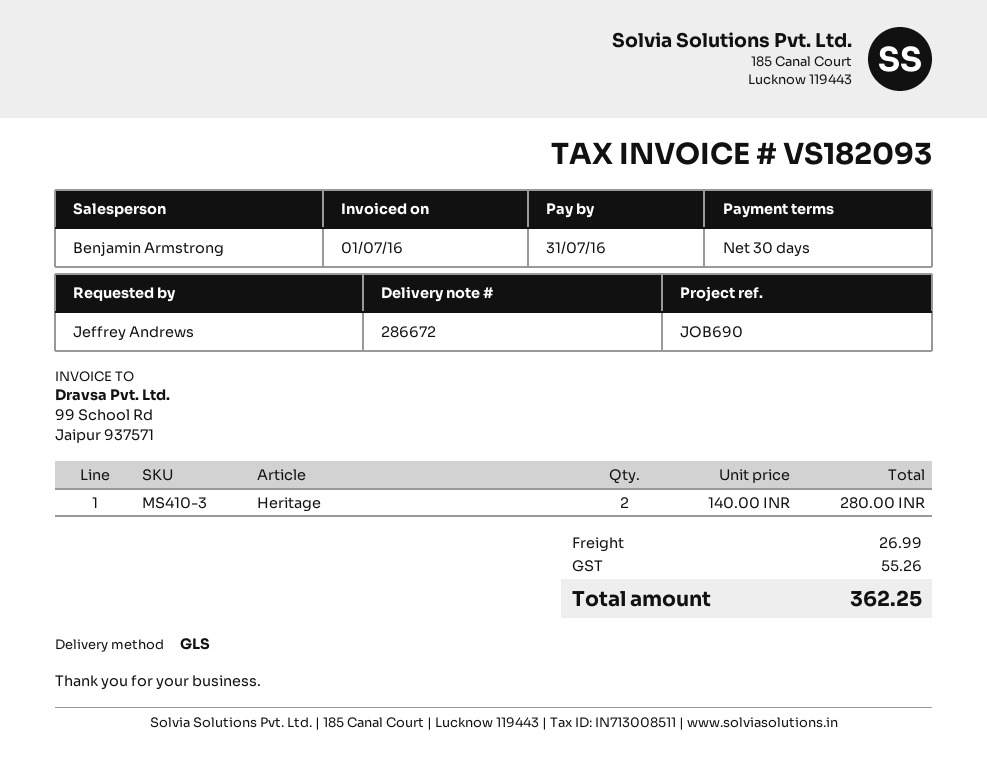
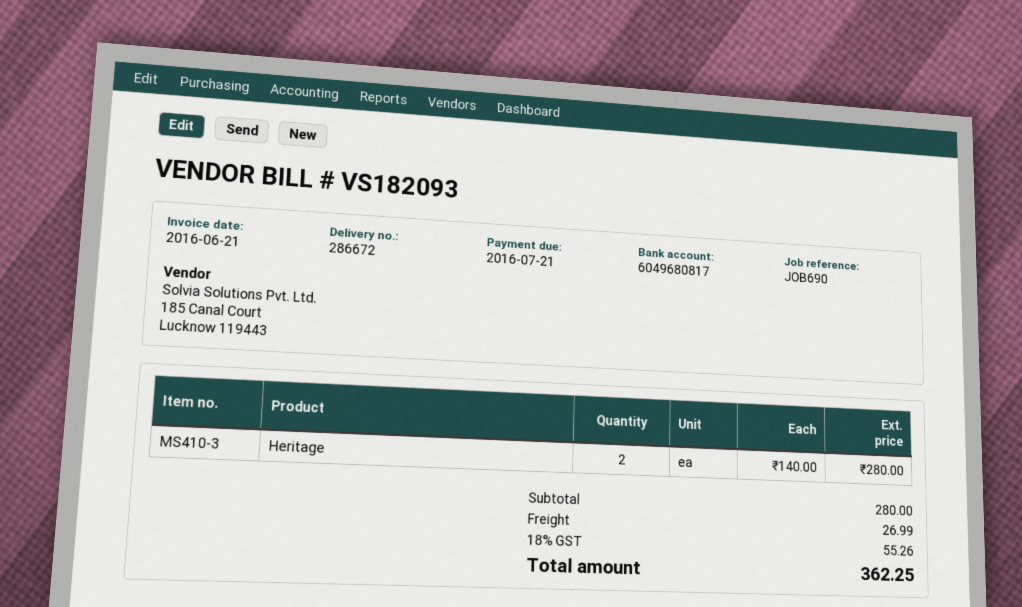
invoice date: 2016-07-01 -> 2016-06-21
due date: 2016-07-31 -> 2016-07-21

